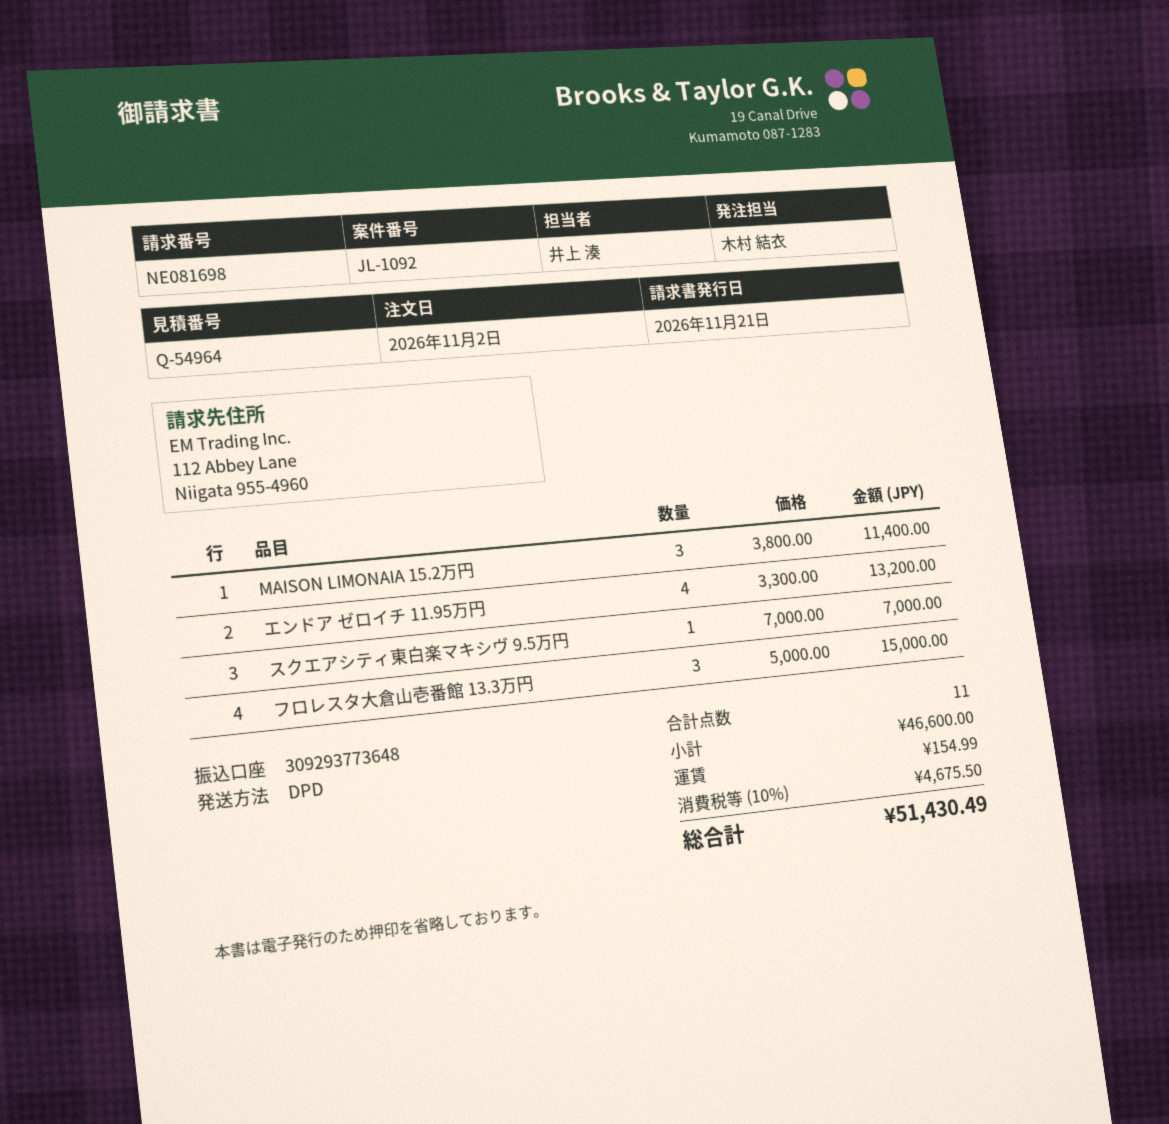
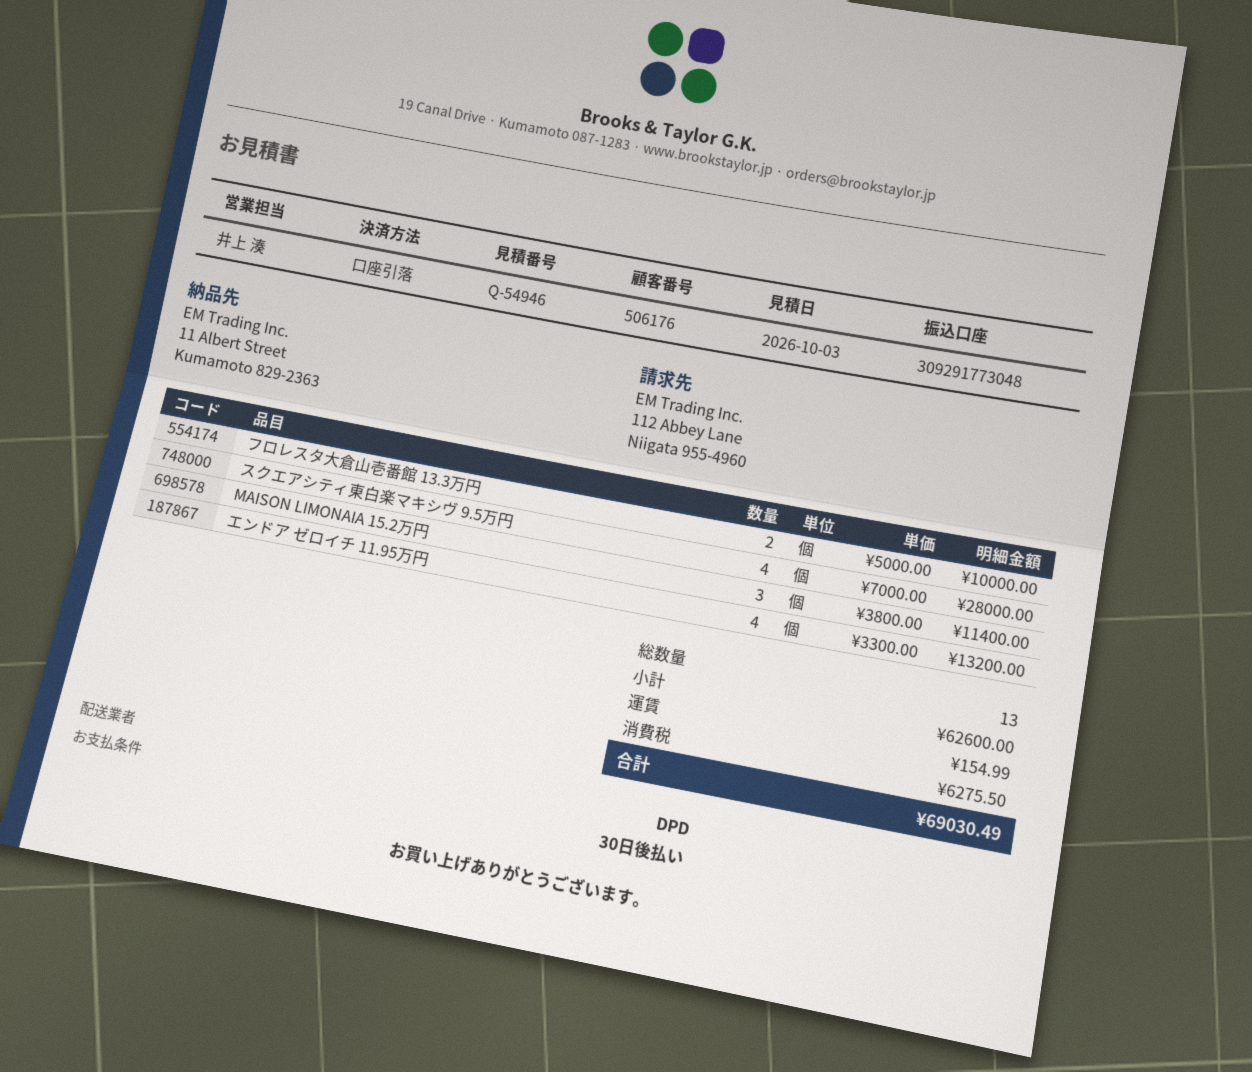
quote number: Q-54964 -> Q-54946
bank account: 309293773648 -> 309291773048
スクエアシティ東白楽マキシヴ 9.5万円: 1 x 7000.00 = 7000.00 -> 4 x 7000.00 = 28000.00
フロレスタ大倉山壱番館 13.3万円: 3 x 5000.00 = 15000.00 -> 2 x 5000.00 = 10000.00
total quantity: 11 -> 13
subtotal: 46600.00 -> 62600.00
tax: 4675.50 -> 6275.50
total: 51430.49 -> 69030.49

